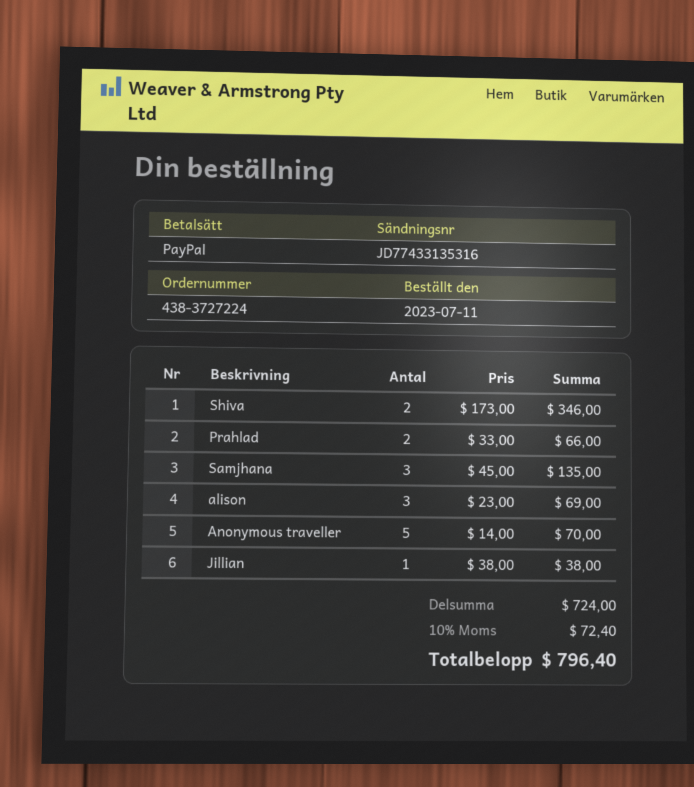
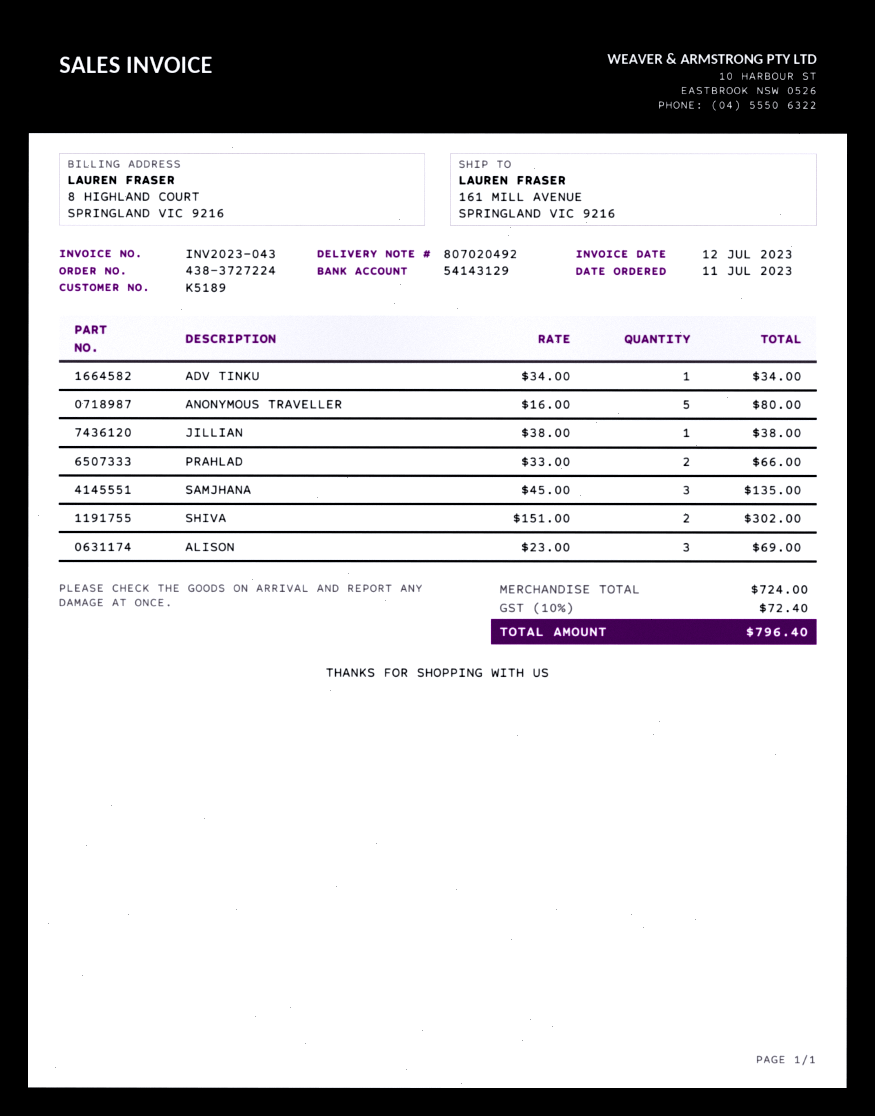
Shiva: 2 x 173.00 = 346.00 -> 2 x 151.00 = 302.00
Anonymous traveller: 5 x 14.00 = 70.00 -> 5 x 16.00 = 80.00
ADV TINKU: none -> 1 x 34.00 = 34.00

